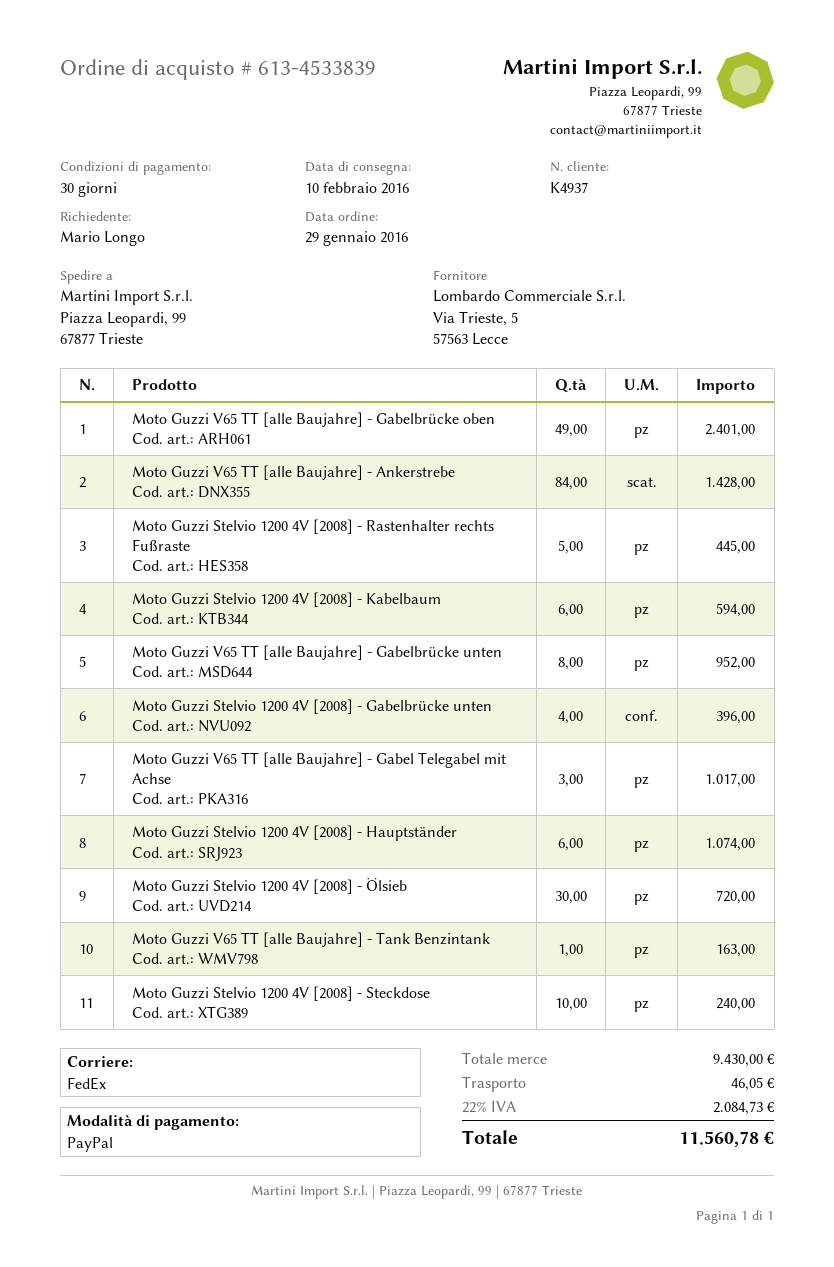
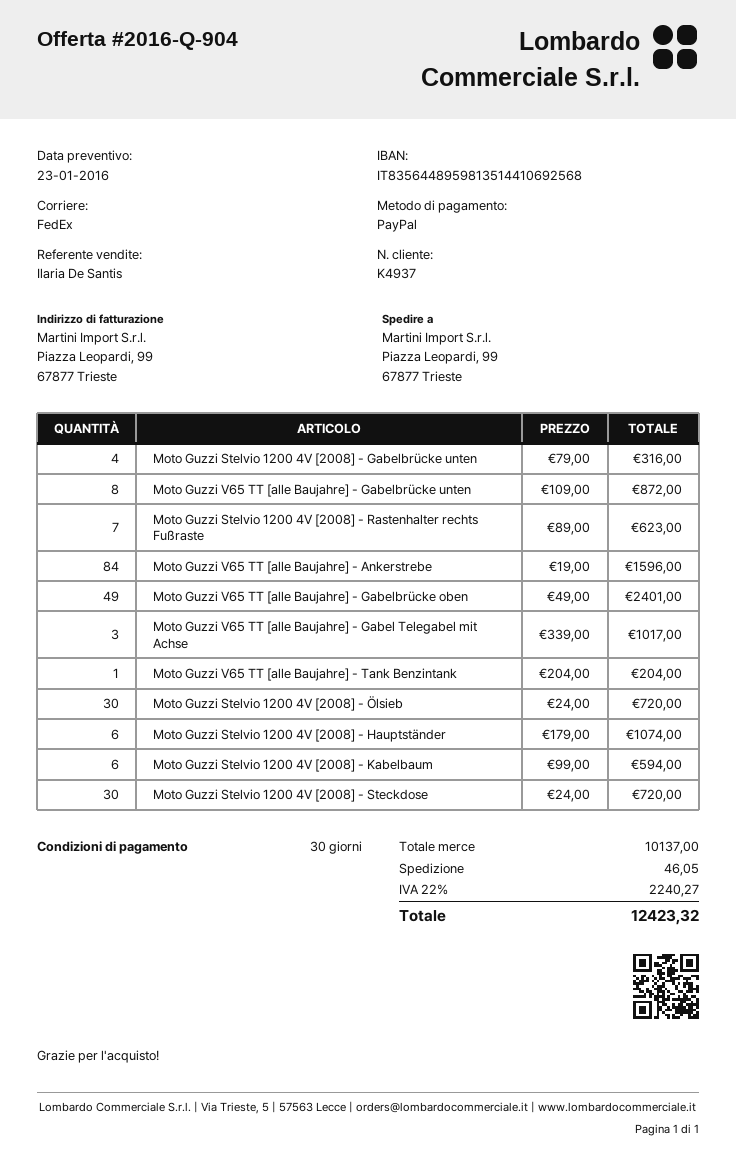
Moto Guzzi V65 TT [alle Baujahre] - Ankerstrebe: 84 for 1428.00 -> 84 for 1596.00
Moto Guzzi Stelvio 1200 4V [2008] - Rastenhalter rechts Fußraste: 5 for 445.00 -> 7 for 623.00
Moto Guzzi V65 TT [alle Baujahre] - Gabelbrücke unten: 8 for 952.00 -> 8 for 872.00
Moto Guzzi Stelvio 1200 4V [2008] - Gabelbrücke unten: 4 for 396.00 -> 4 for 316.00
Moto Guzzi V65 TT [alle Baujahre] - Tank Benzintank: 1 for 163.00 -> 1 for 204.00
Moto Guzzi Stelvio 1200 4V [2008] - Steckdose: 10 for 240.00 -> 30 for 720.00
subtotal: 9430.00 -> 10137.00
tax: 22% = 2084.73 -> 22% = 2240.27
total: 11560.78 -> 12423.32

